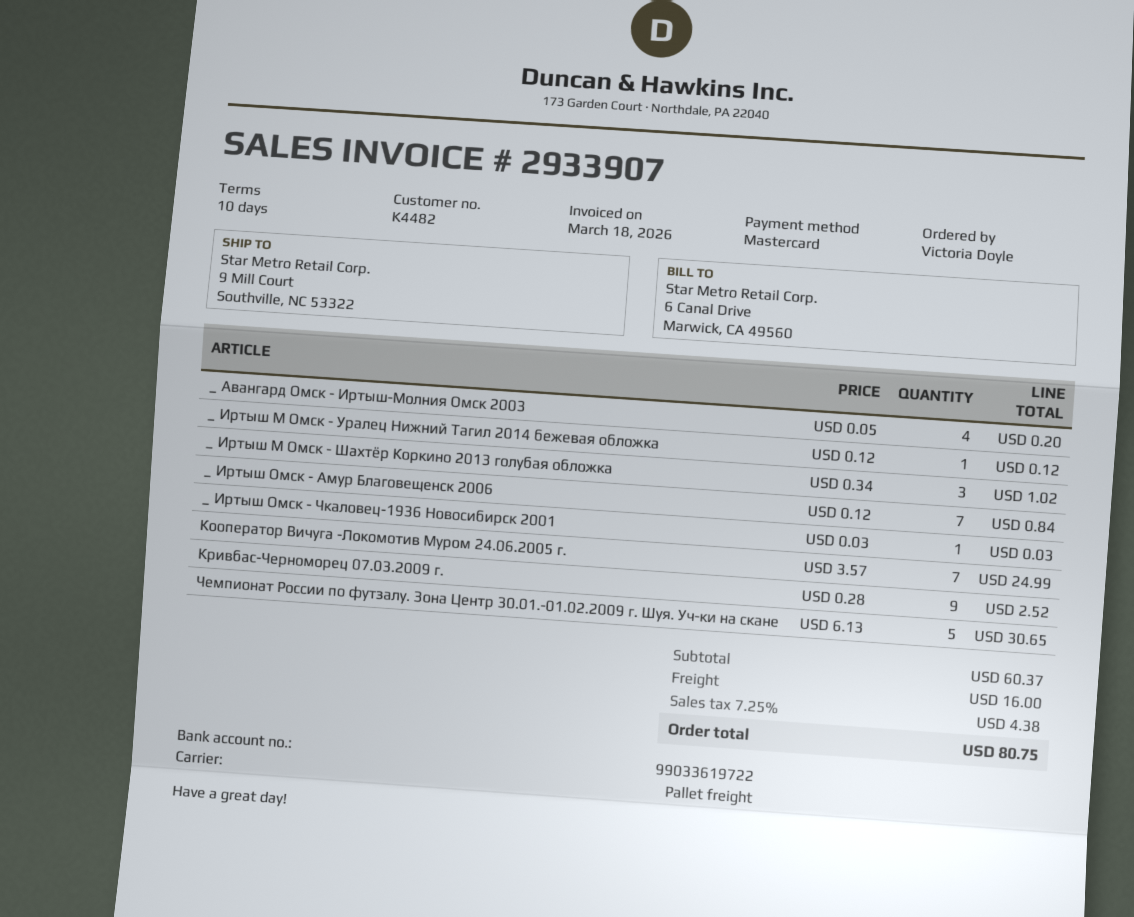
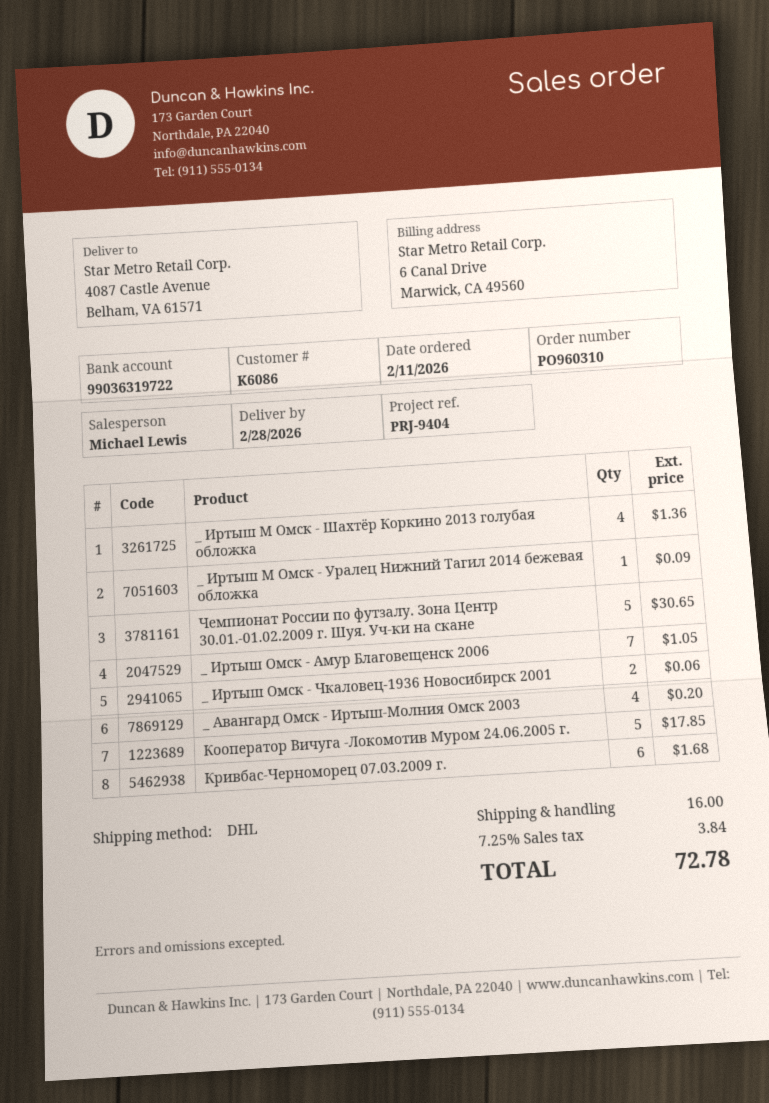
customer number: K4482 -> K6086
bank account: 99033619722 -> 99036319722
shipping method: pallet freight -> DHL
ship to: 9 Mill Court, Southville, NC 53322 -> 4087 Castle Avenue, Belham, VA 61571
_ Иртыш М Омск - Уралец Нижний Тагил 2014 бежевая обложка: 1 for 0.12 -> 1 for 0.09
_ Иртыш М Омск - Шахтёр Коркино 2013 голубая обложка: 3 for 1.02 -> 4 for 1.36
_ Иртыш Омск - Амур Благовещенск 2006: 7 for 0.84 -> 7 for 1.05
_ Иртыш Омск - Чкаловец-1936 Новосибирск 2001: 1 for 0.03 -> 2 for 0.06
Кооператор Вичуга -Локомотив Муром 24.06.2005 г.: 7 for 24.99 -> 5 for 17.85
Кривбас-Черноморец 07.03.2009 г.: 9 for 2.52 -> 6 for 1.68
tax: 7.25% = 4.38 -> 7.25% = 3.84
total: 80.75 -> 72.78

